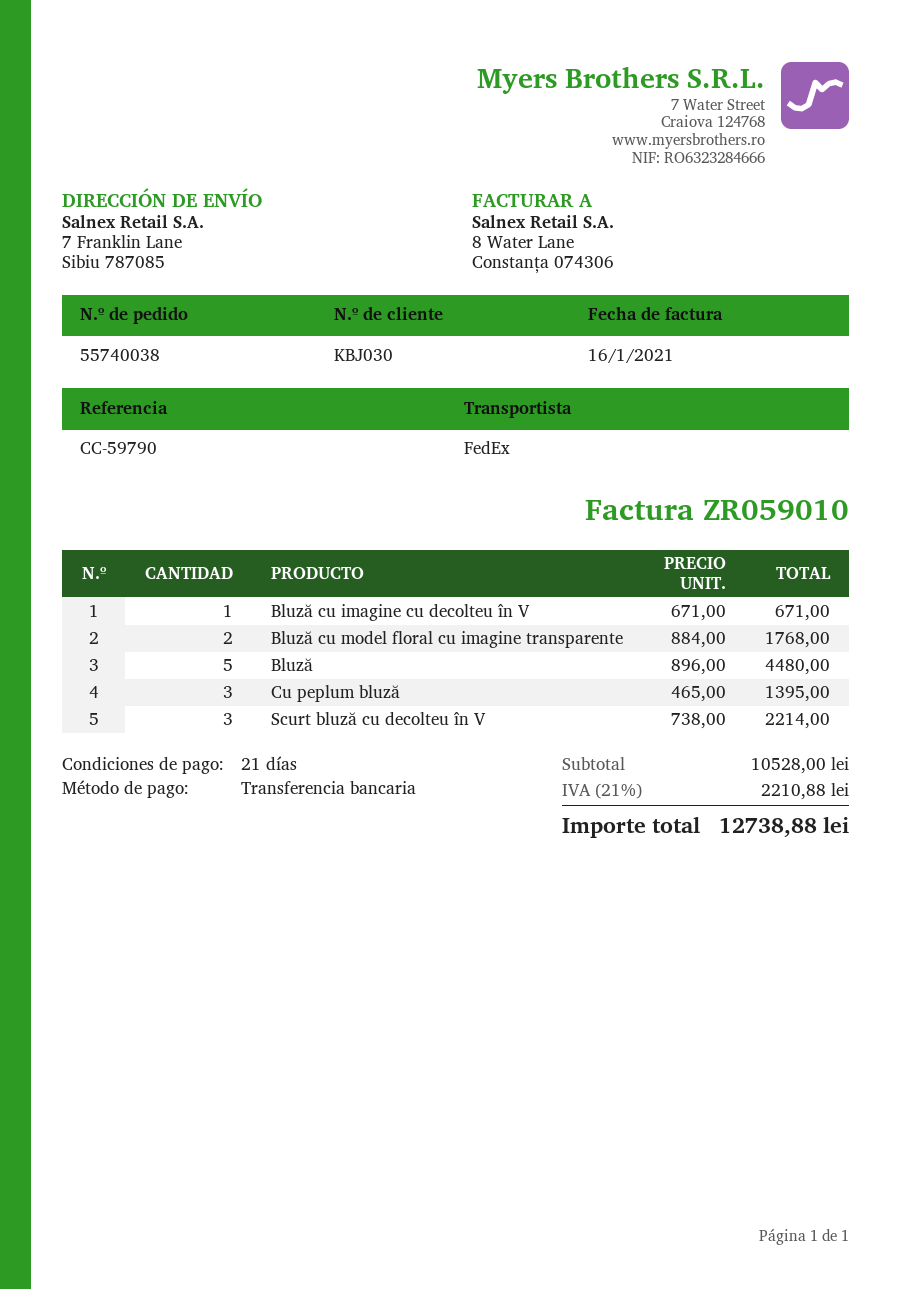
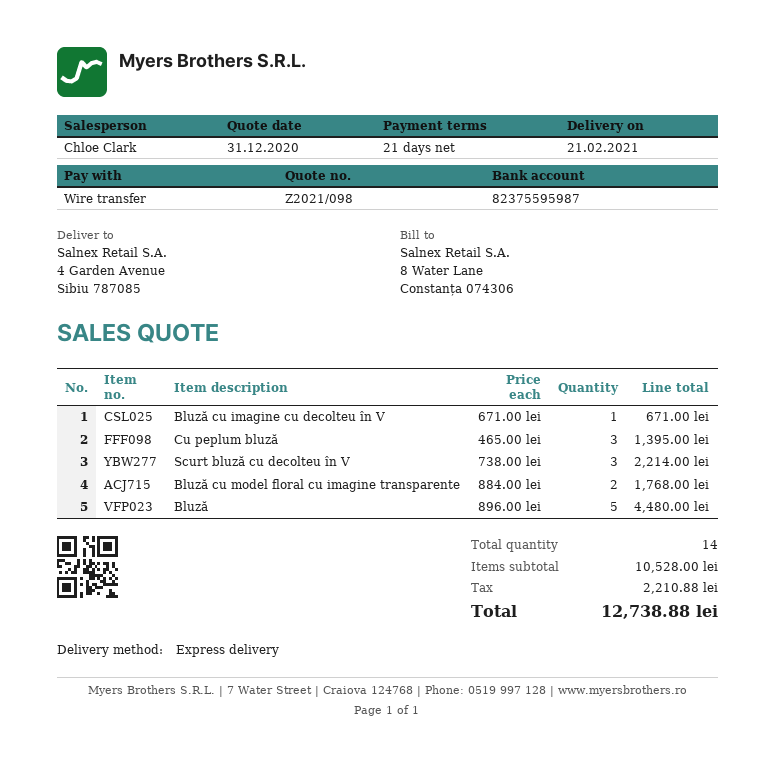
shipping method: FedEx -> express
ship to: 7 Franklin Lane, Sibiu 787085 -> 4 Garden Avenue, Sibiu 787085

